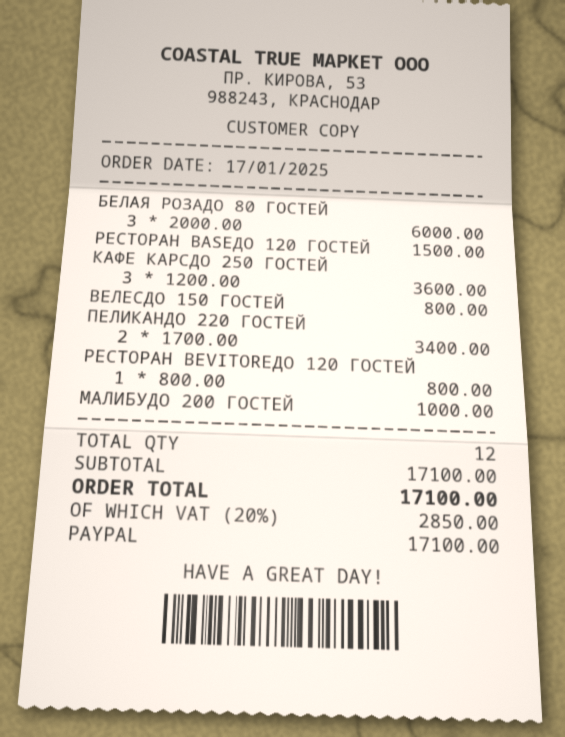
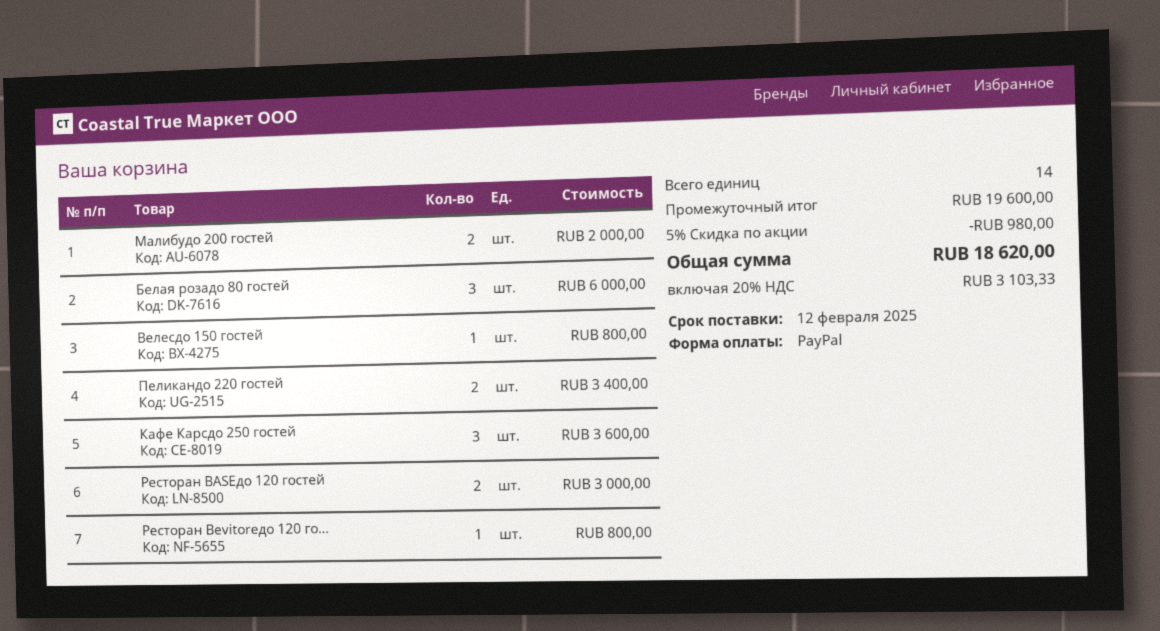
РЕСТОРАН BASEДО 120 ГОСТЕЙ: 1 for 1500.00 -> 2 for 3000.00
МАЛИБУДО 200 ГОСТЕЙ: 1 for 1000.00 -> 2 for 2000.00
total quantity: 12 -> 14
subtotal: 17100.00 -> 19600.00
discount: none -> 5% = 980.00
tax: 20% = 2850.00 -> 20% = 3103.33
total: 17100.00 -> 18620.00

